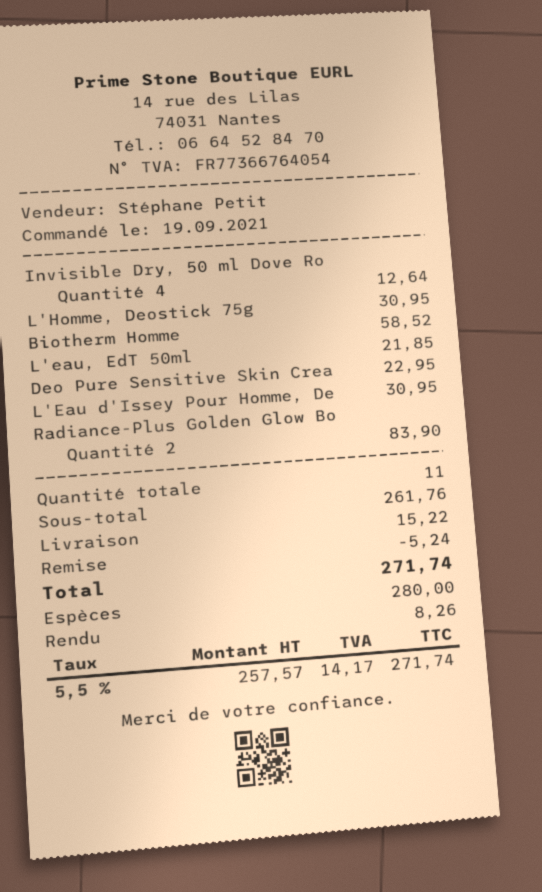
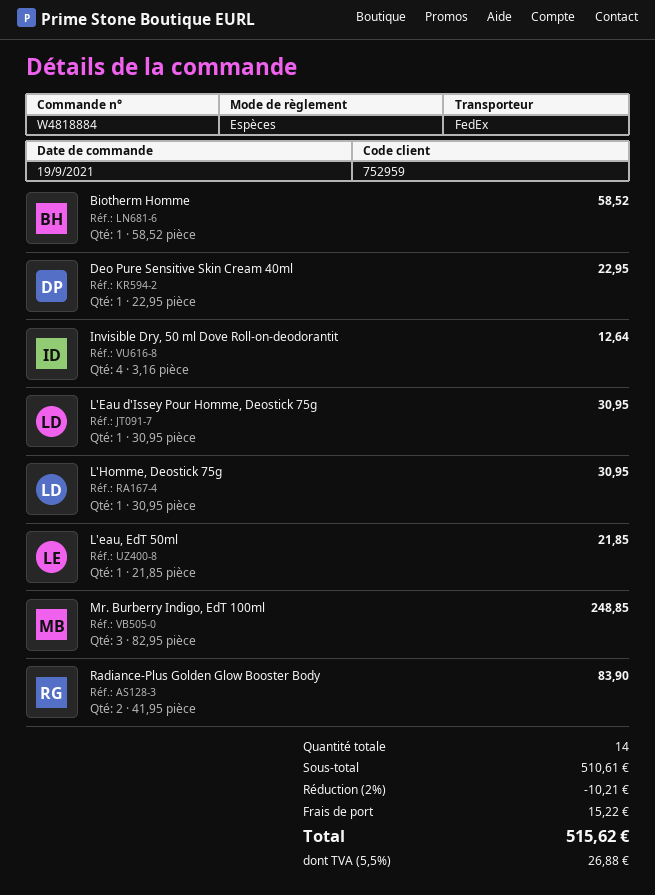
Mr. Burberry Indigo, EdT 100ml: none -> 3 for 248.85
total quantity: 11 -> 14
subtotal: 261.76 -> 510.61
discount: 5.24 -> 10.21
tax: 5.5% = 14.17 -> 5.5% = 26.88
total: 271.74 -> 515.62

